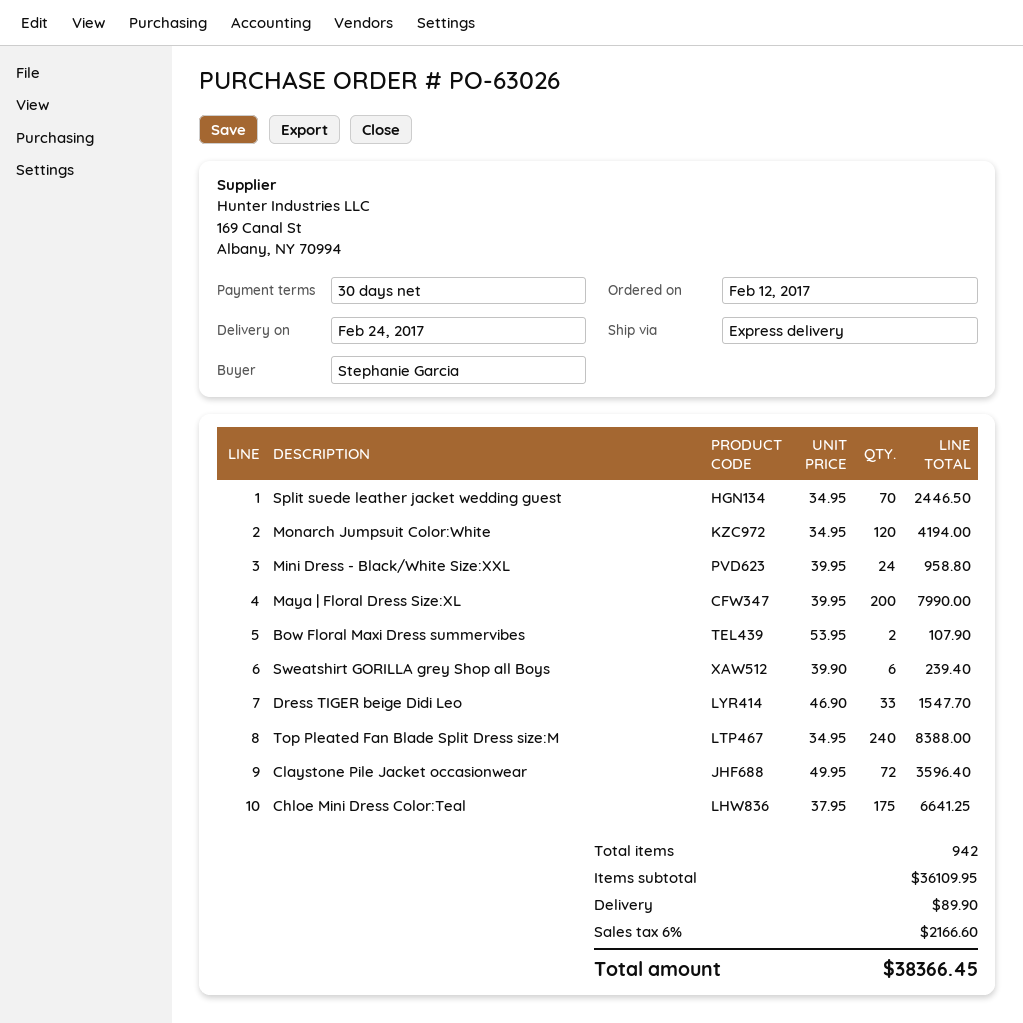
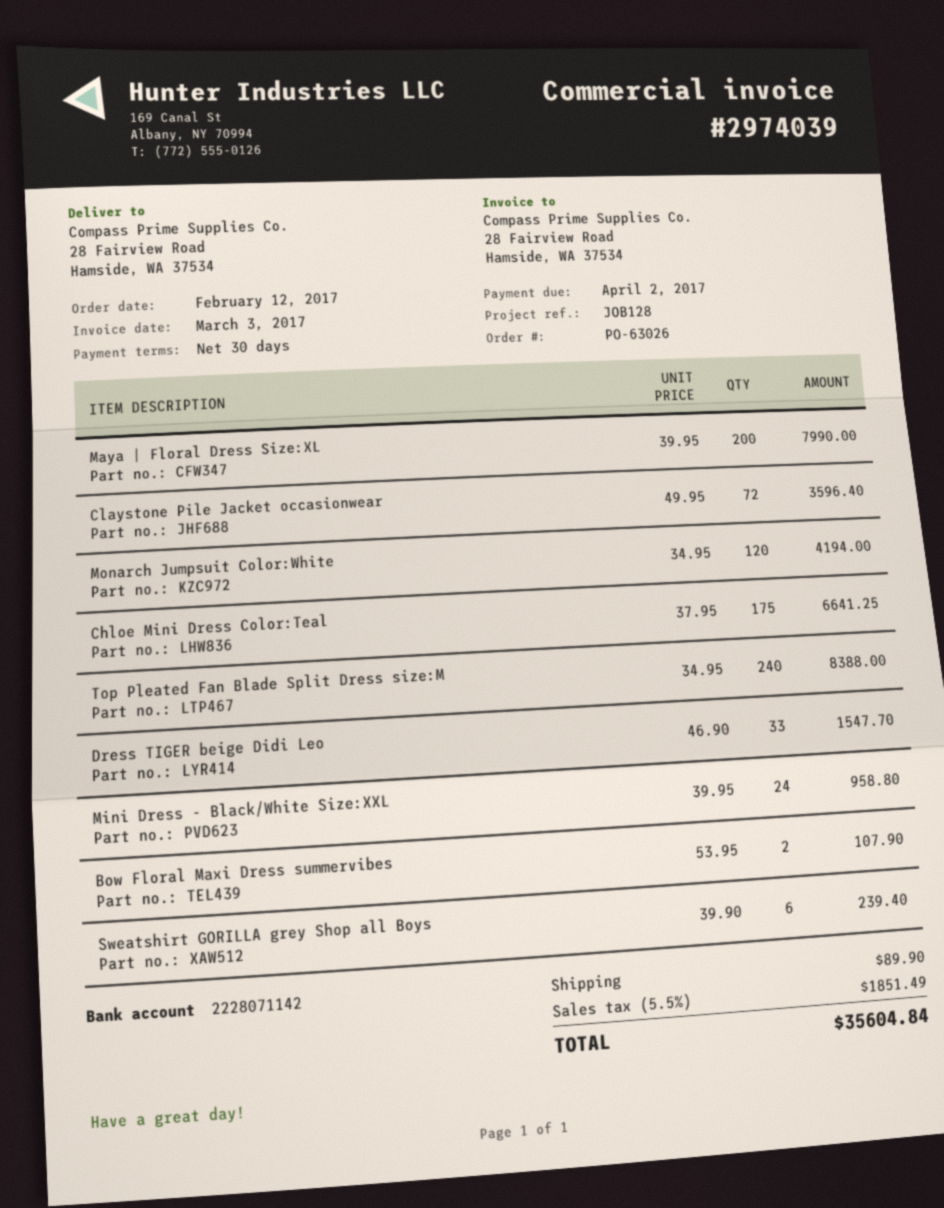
Split suede leather jacket wedding guest: 70 x 34.95 = 2446.50 -> none
tax: 6% = 2166.60 -> 5.5% = 1851.49
total: 38366.45 -> 35604.84

